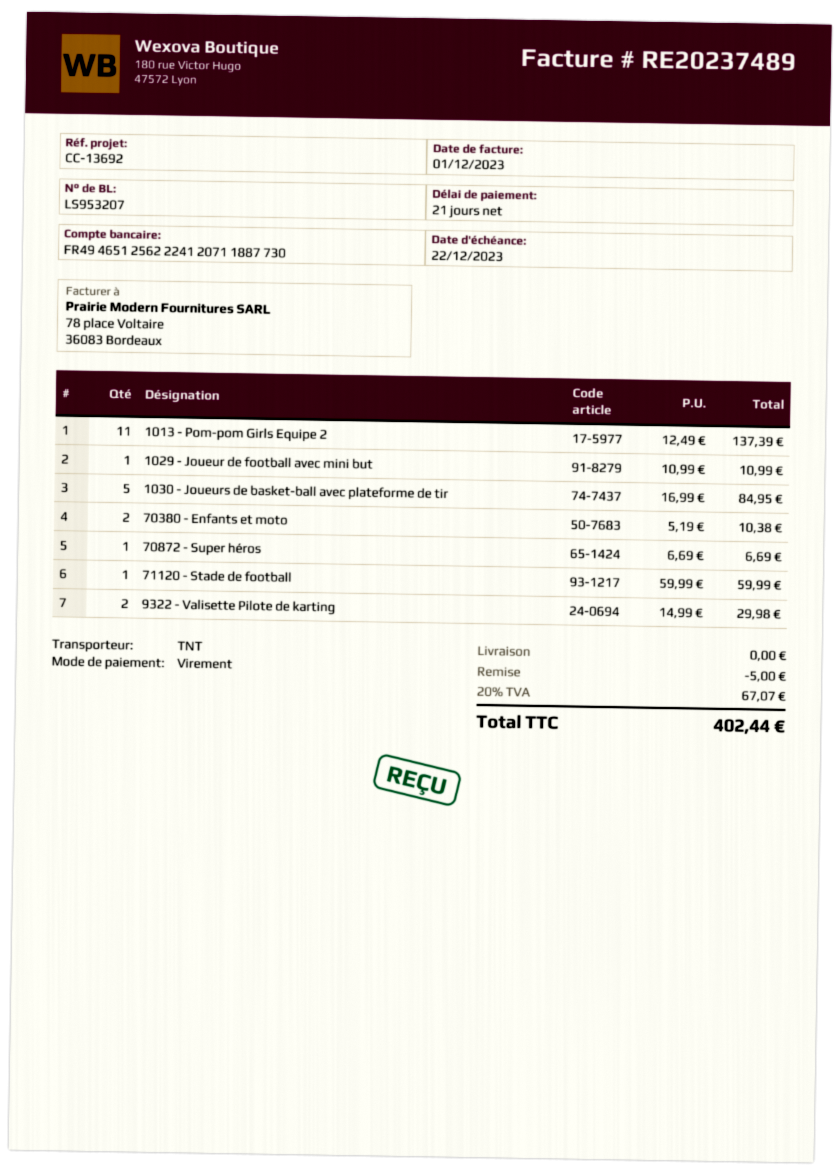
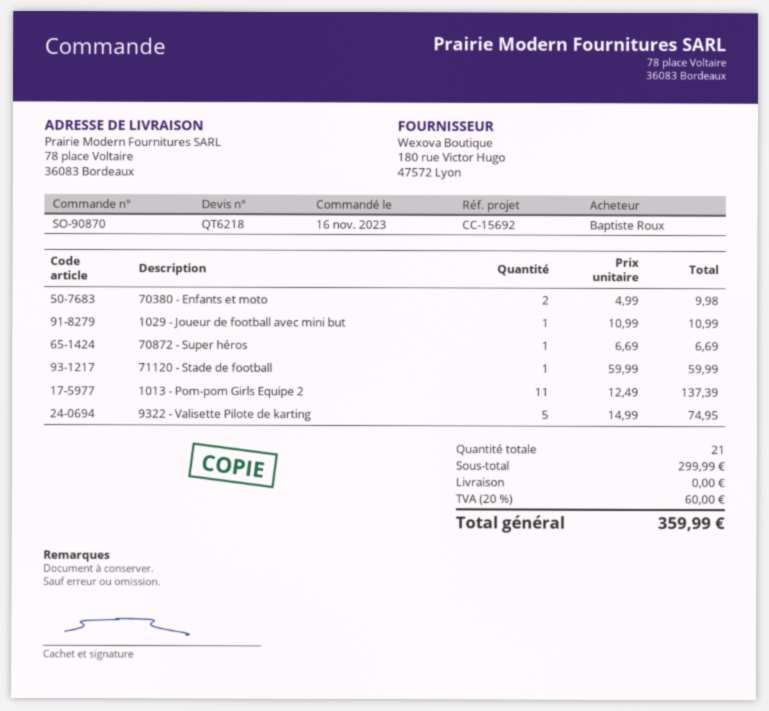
reference: CC-13692 -> CC-15692
1030 - Joueurs de basket-ball avec plateforme de tir: 5 x 16.99 = 84.95 -> none
70380 - Enfants et moto: 2 x 5.19 = 10.38 -> 2 x 4.99 = 9.98
9322 - Valisette Pilote de karting: 2 x 14.99 = 29.98 -> 5 x 14.99 = 74.95
discount: 5.00 -> none
tax: 20% = 67.07 -> 20% = 60.00
total: 402.44 -> 359.99

